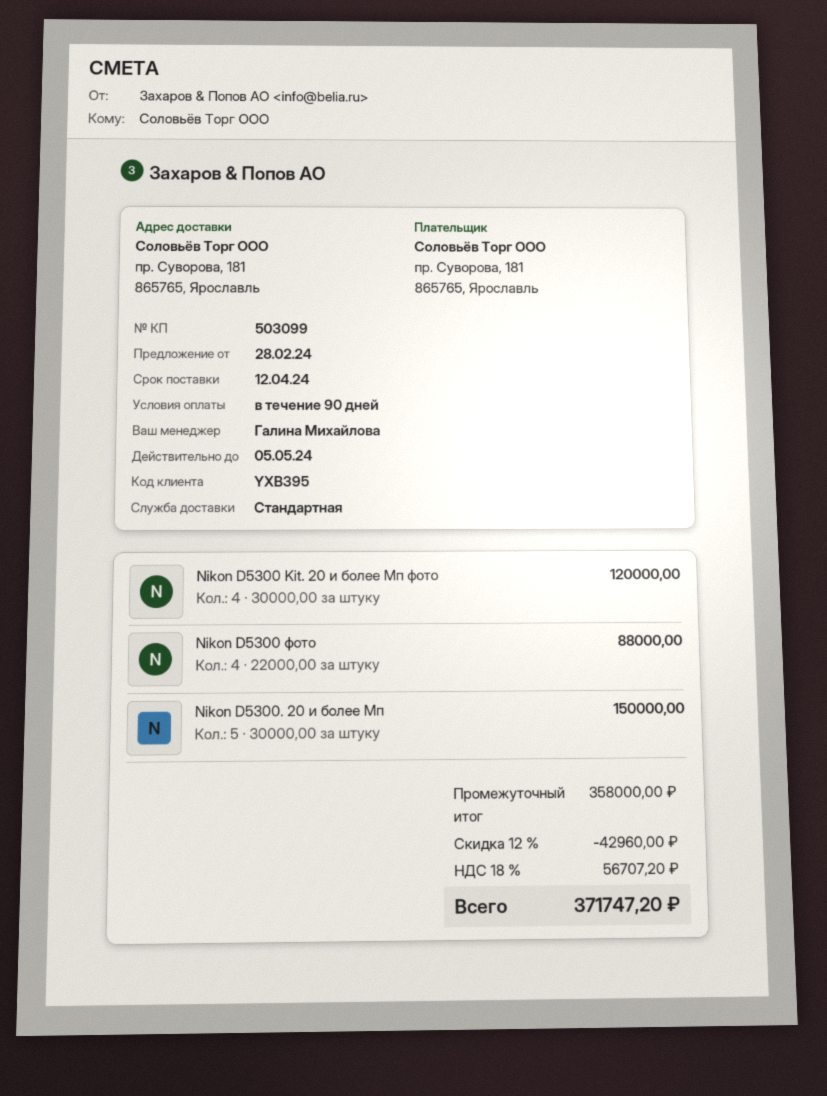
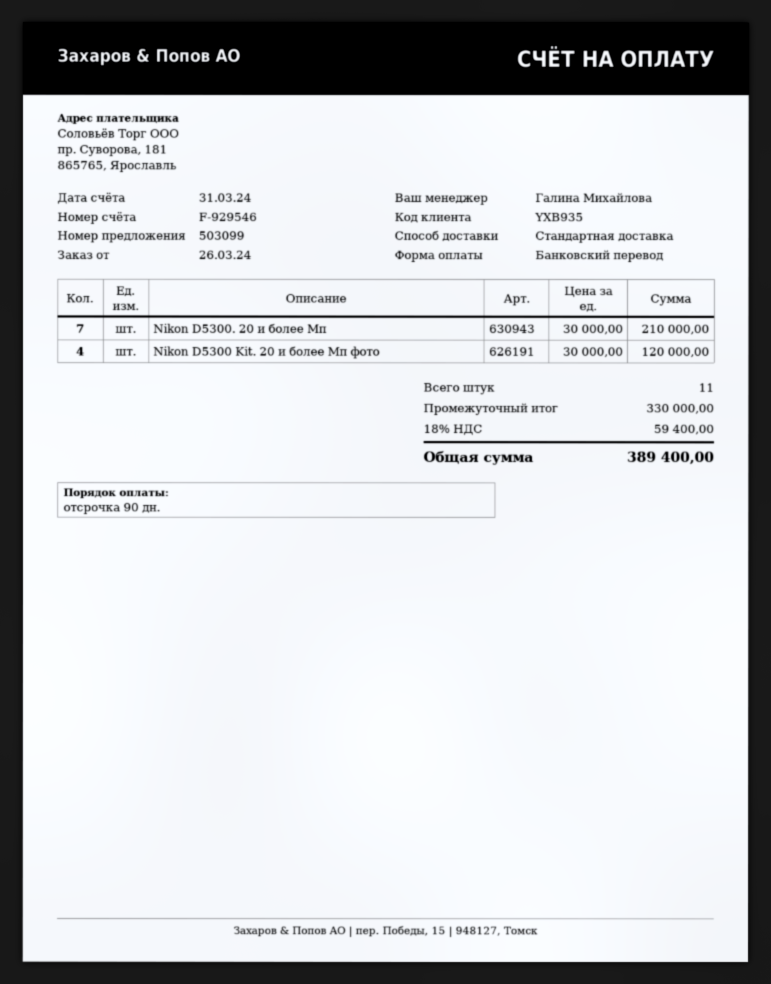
customer number: YXB395 -> YXB935
Nikon D5300 фото: 4 x 22000.00 = 88000.00 -> none
Nikon D5300. 20 и более Мп: 5 x 30000.00 = 150000.00 -> 7 x 30000.00 = 210000.00
subtotal: 358000.00 -> 330000.00
discount: 12% = 42960.00 -> none
tax: 18% = 56707.20 -> 18% = 59400.00
total: 371747.20 -> 389400.00

